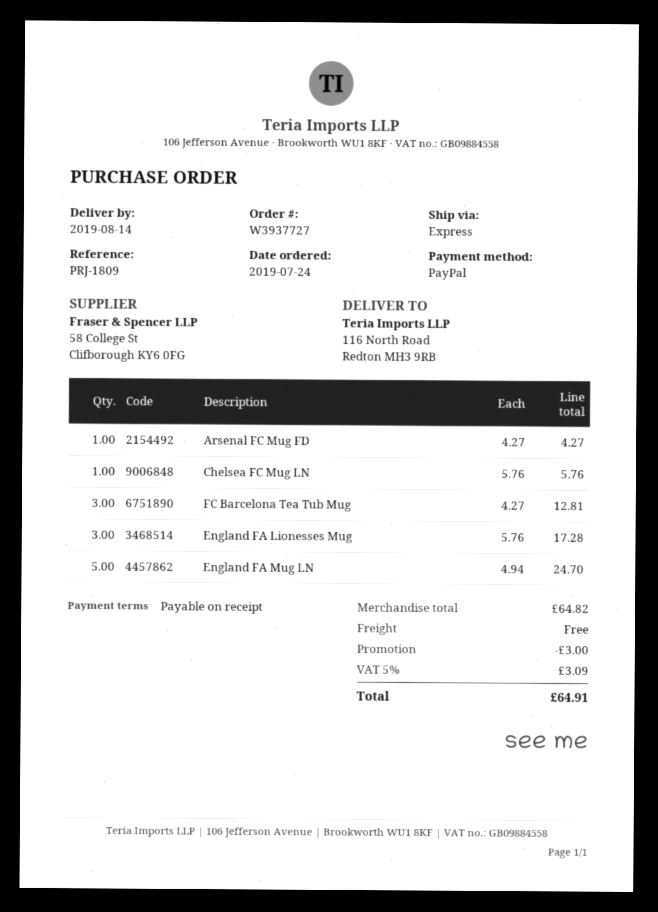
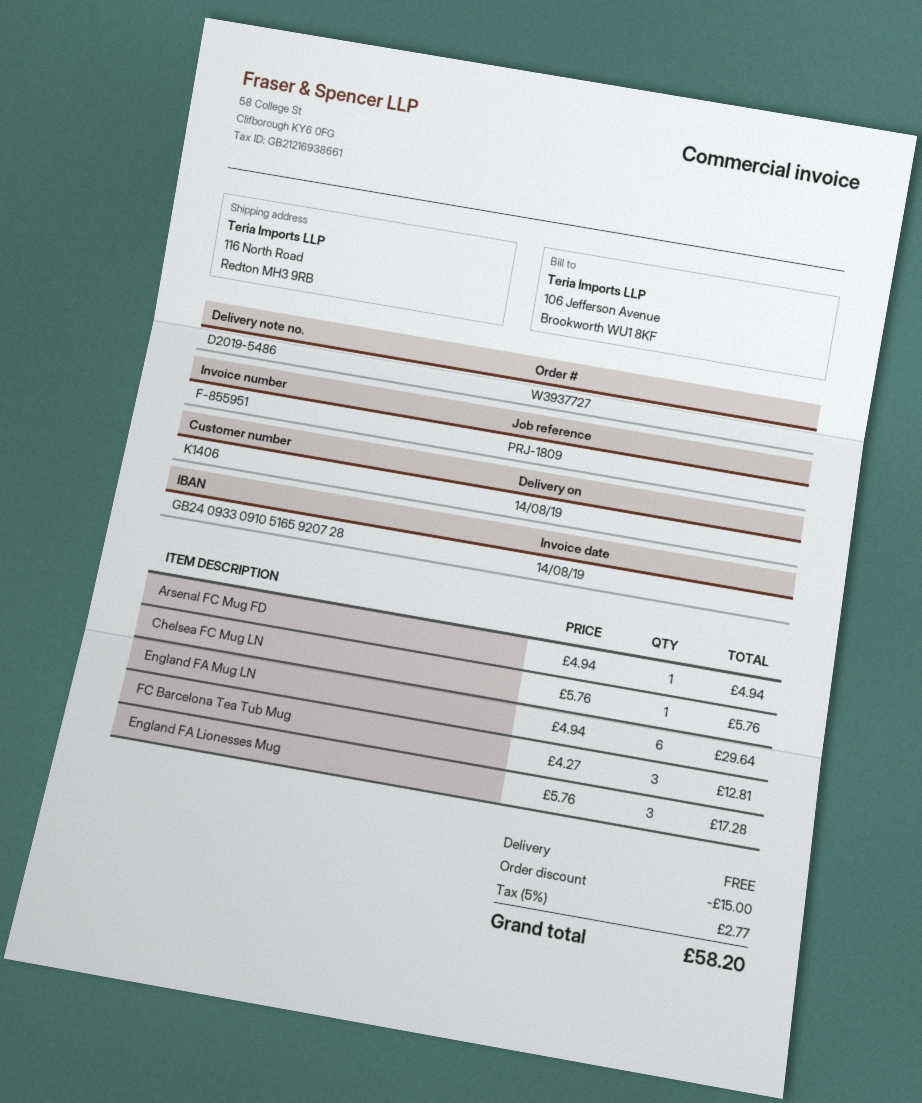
Arsenal FC Mug FD: 1 x 4.27 = 4.27 -> 1 x 4.94 = 4.94
England FA Mug LN: 5 x 4.94 = 24.70 -> 6 x 4.94 = 29.64
discount: 3.00 -> 15.00
tax: 5% = 3.09 -> 5% = 2.77
total: 64.91 -> 58.20

